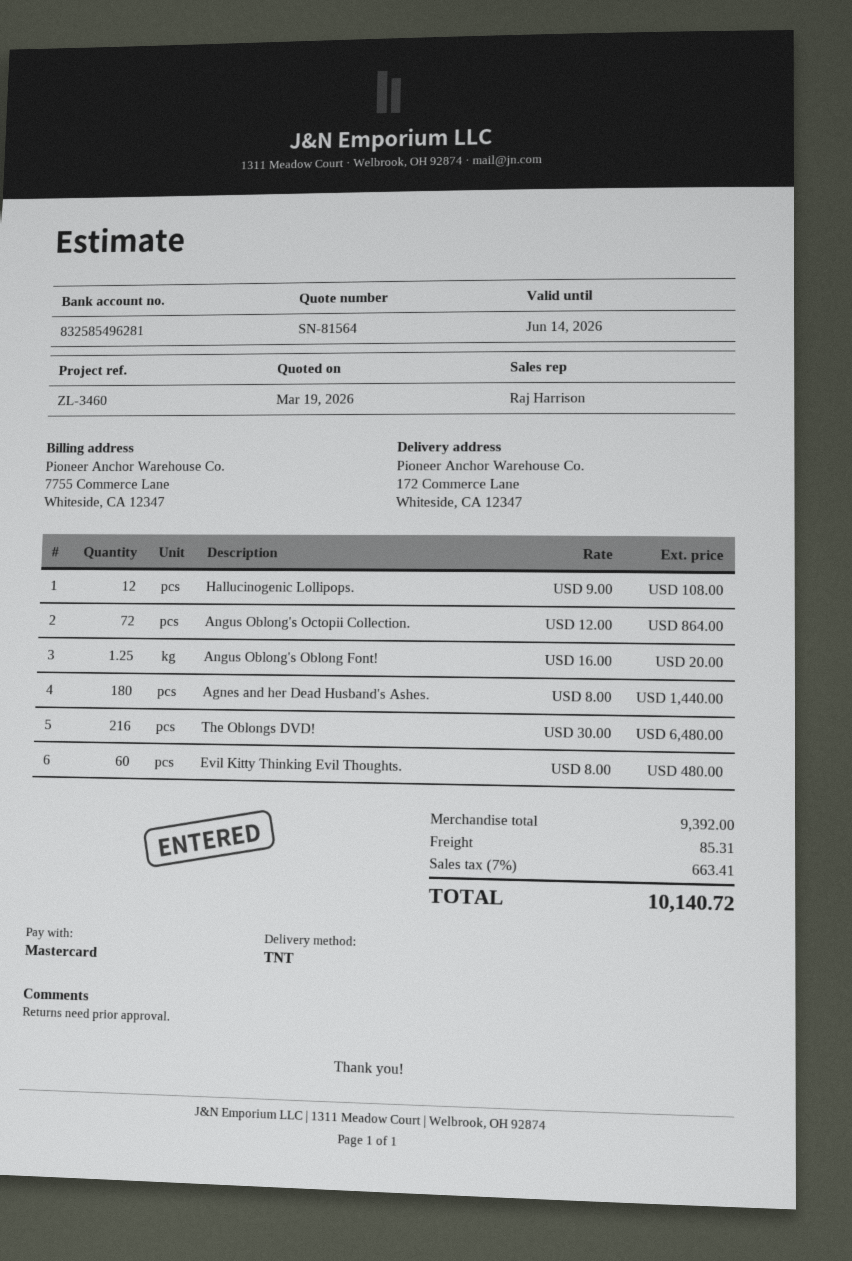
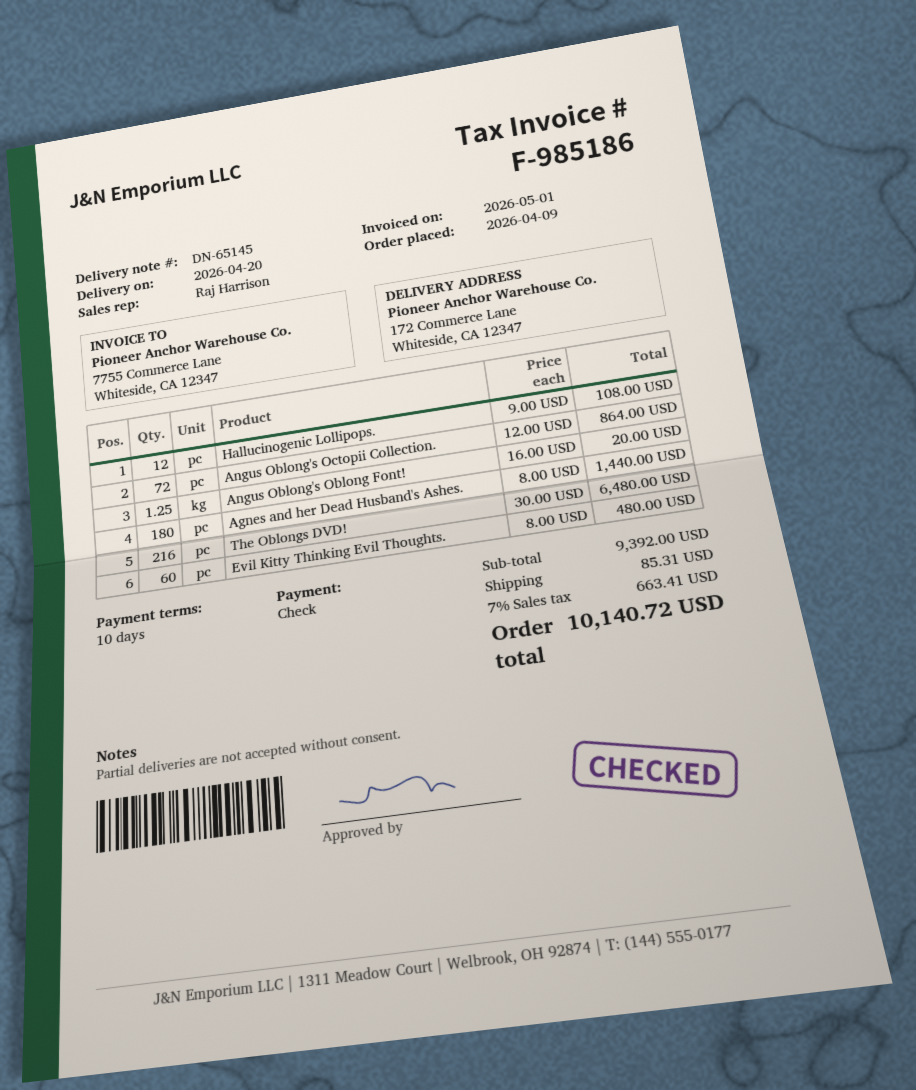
payment method: Mastercard -> cheque

